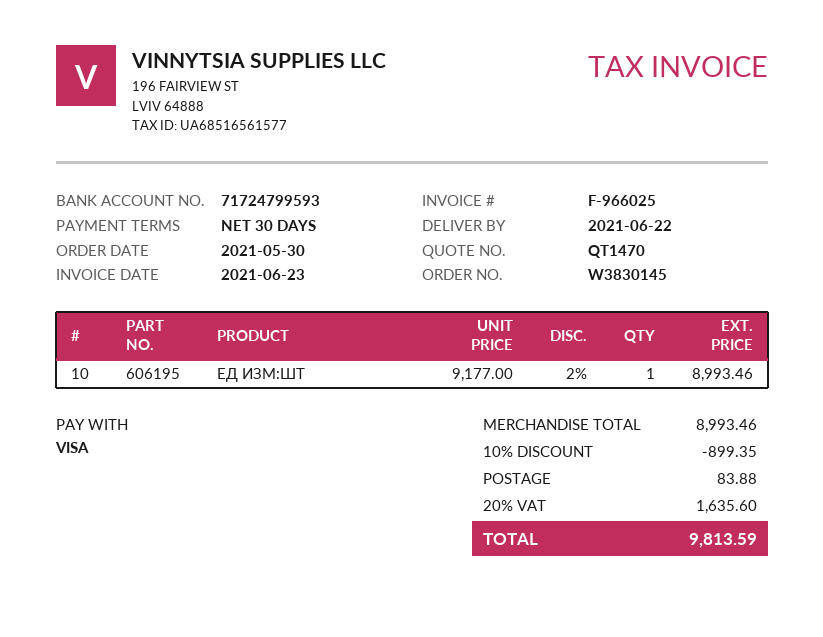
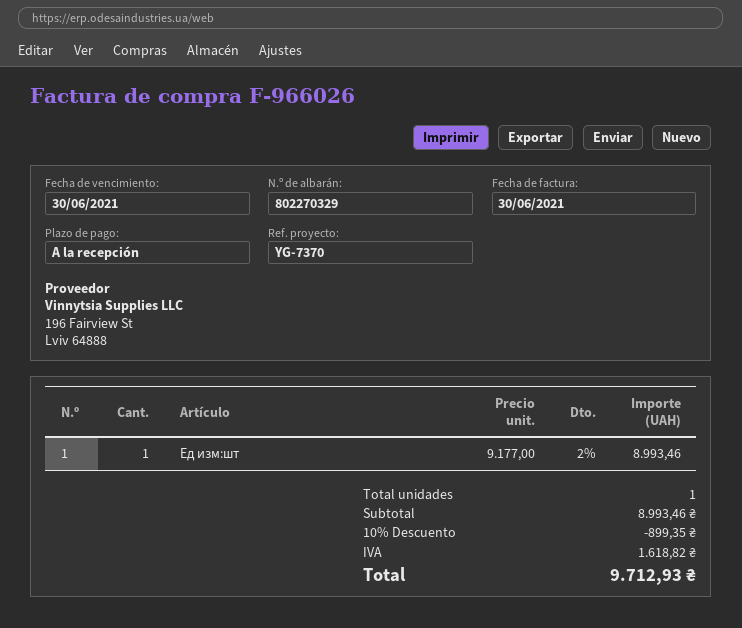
invoice number: F-966025 -> F-966026
invoice date: 2021-06-23 -> 2021-06-30
payment terms: 30 days -> on receipt
shipping: 83.88 -> none
tax: 1635.60 -> 1618.82
total: 9813.59 -> 9712.93

